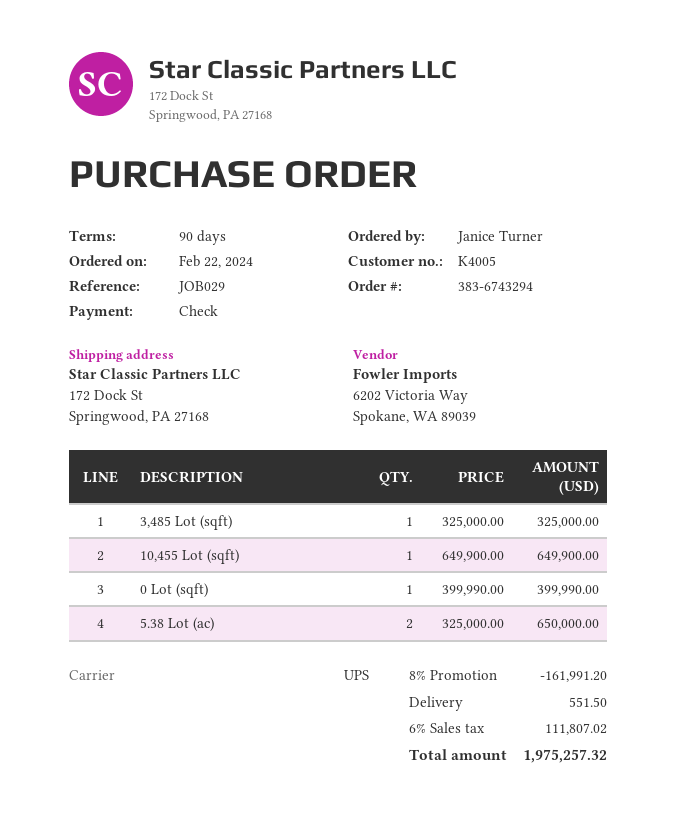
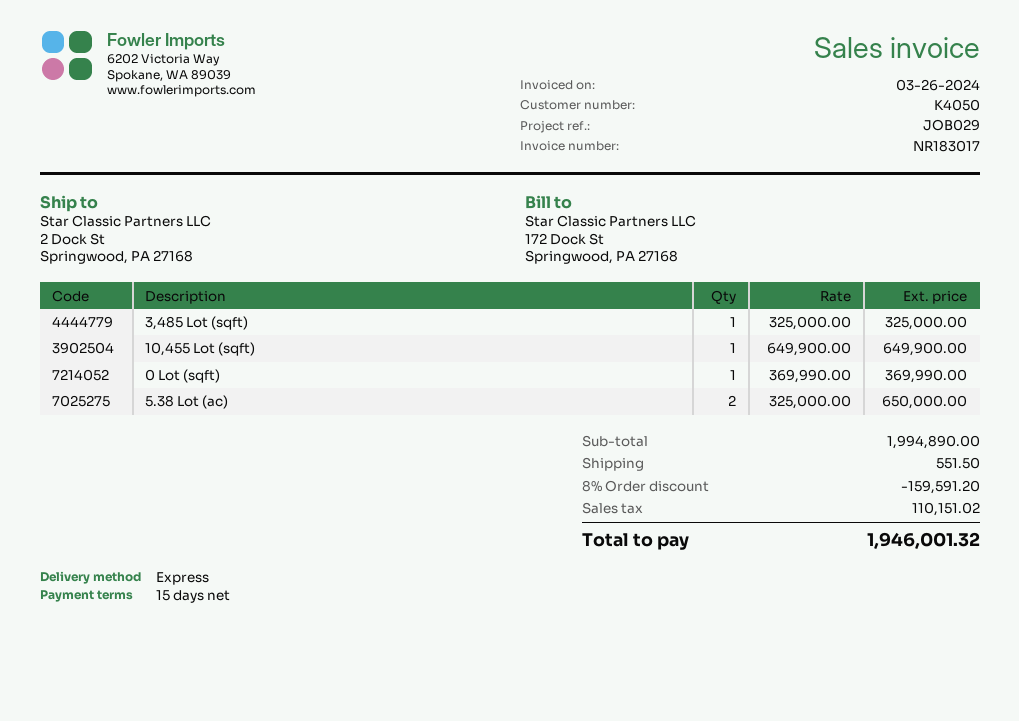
payment terms: 90 days -> 15 days
customer number: K4005 -> K4050
shipping method: UPS -> express
ship to: 172 Dock St, Springwood, PA 27168 -> 2 Dock St, Springwood, PA 27168
0 Lot (sqft): 1 x 399990.00 = 399990.00 -> 1 x 369990.00 = 369990.00
discount: 8% = 161991.20 -> 8% = 159591.20
tax: 111807.02 -> 110151.02
total: 1975257.32 -> 1946001.32

